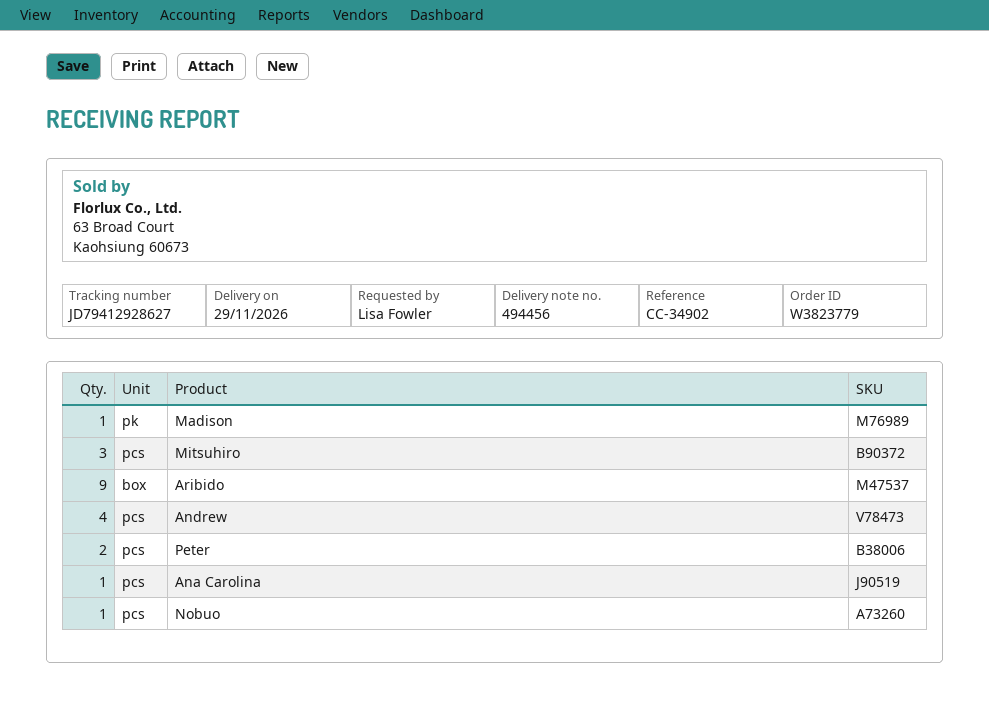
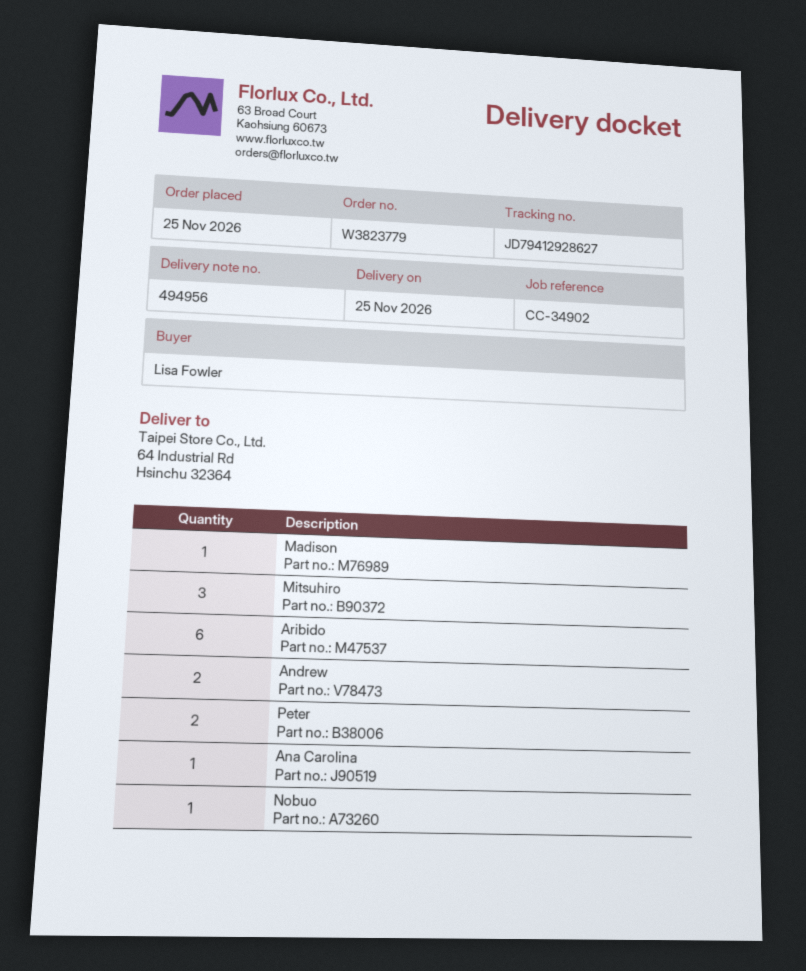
delivery note number: 494456 -> 494956
delivery date: 2026-11-29 -> 2026-11-25
Aribido: 9 -> 6
Andrew: 4 -> 2

